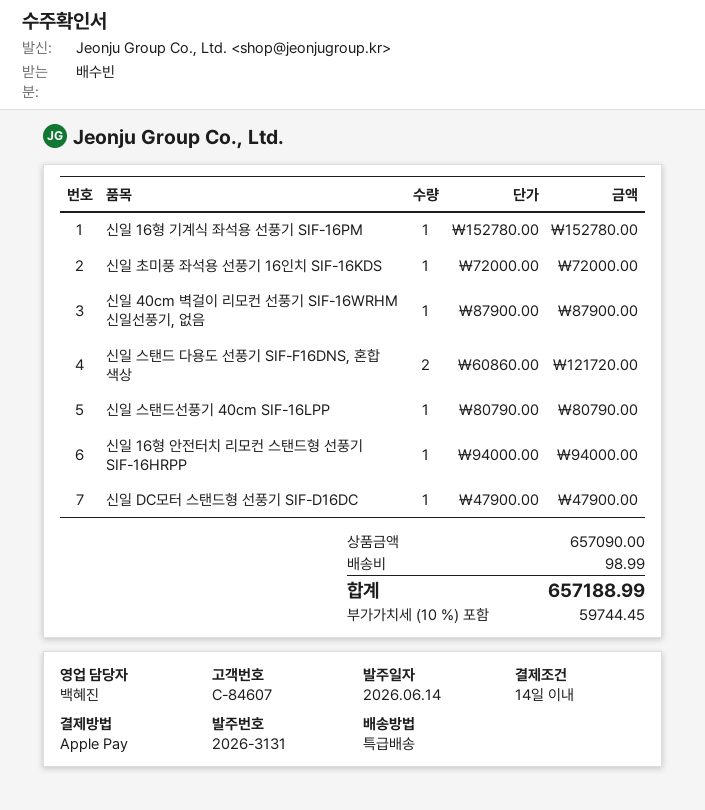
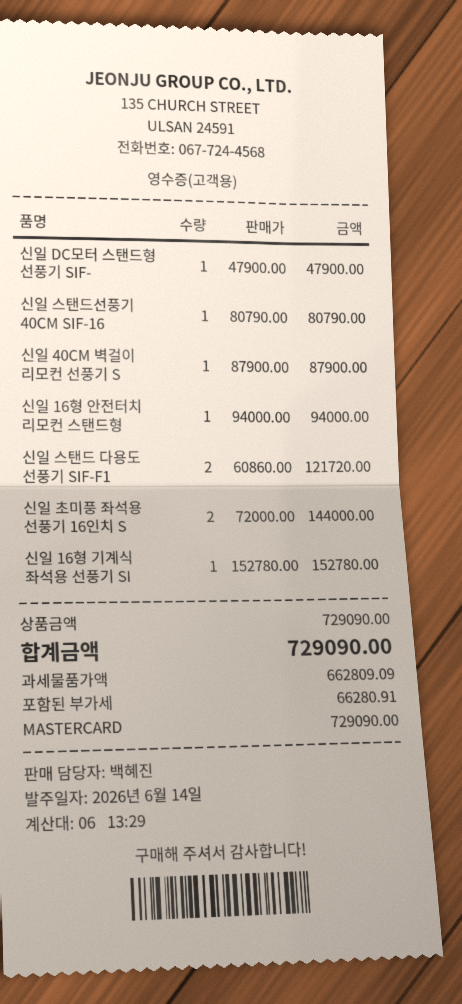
payment method: Apple Pay -> Mastercard
신일 초미풍 좌석용 선풍기 16인치 SIF-16KDS: 1 x 72000.00 = 72000.00 -> 2 x 72000.00 = 144000.00
subtotal: 657090.00 -> 729090.00
shipping: 98.99 -> none
tax: 59744.45 -> 66280.91
total: 657188.99 -> 729090.00

